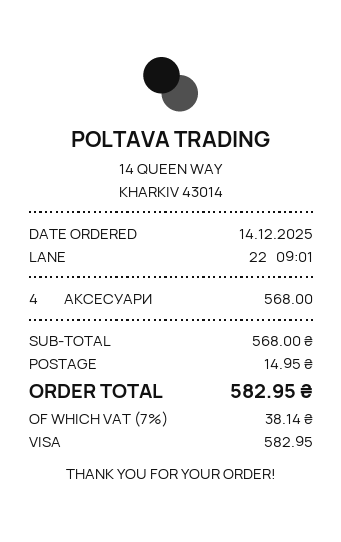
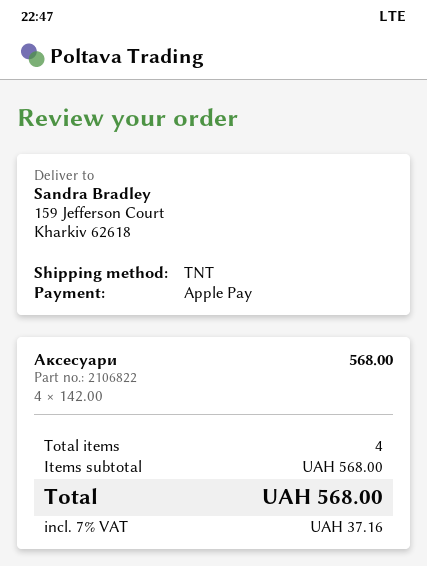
payment method: Visa -> Apple Pay
shipping: 14.95 -> none
tax: 7% = 38.14 -> 7% = 37.16
total: 582.95 -> 568.00

